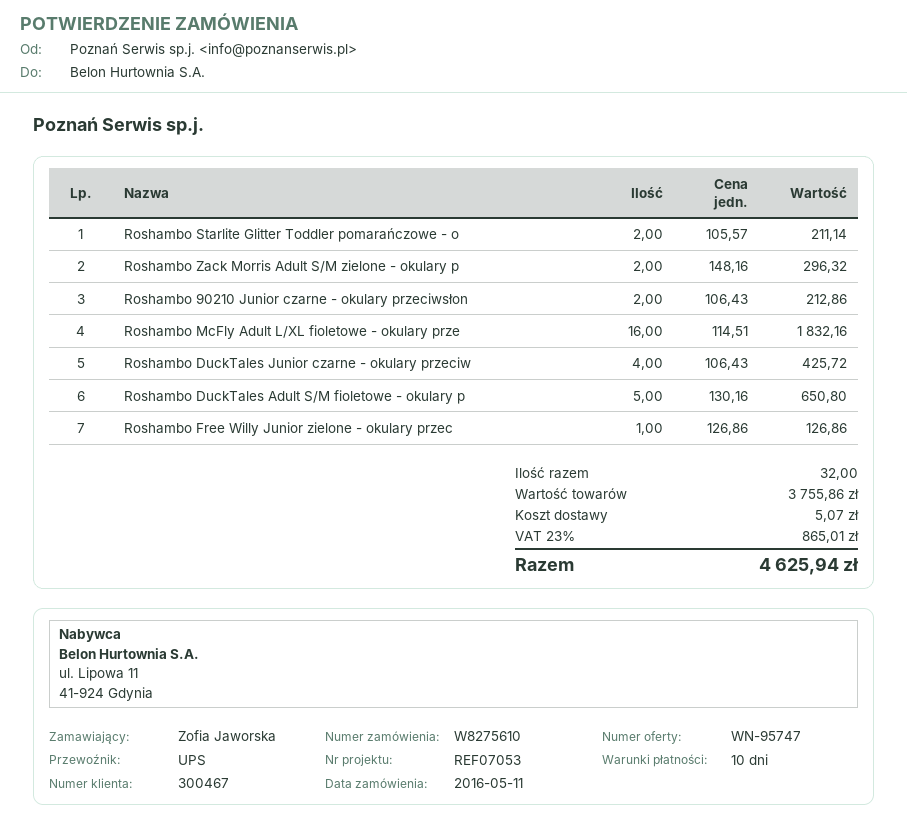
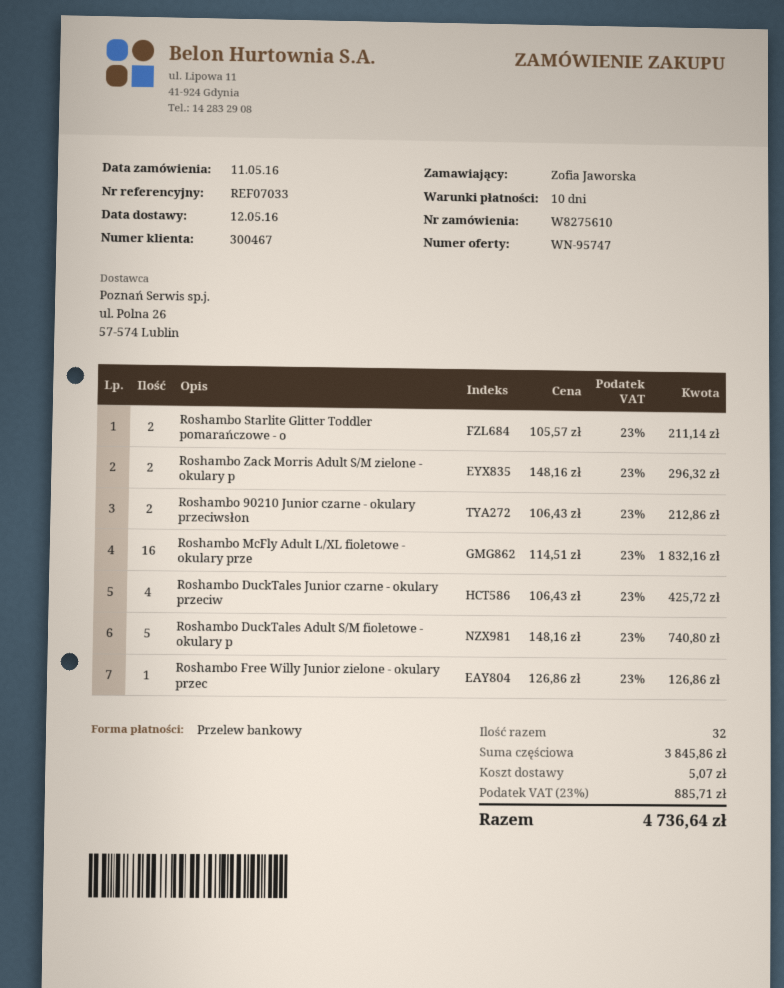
reference: REF07053 -> REF07033
Roshambo DuckTales Adult S/M fioletowe - okulary p: 5 x 130.16 = 650.80 -> 5 x 148.16 = 740.80
subtotal: 3755.86 -> 3845.86
tax: 23% = 865.01 -> 23% = 885.71
total: 4625.94 -> 4736.64

